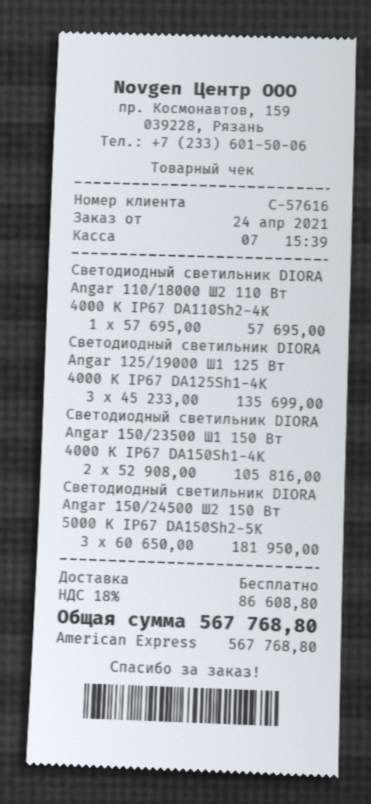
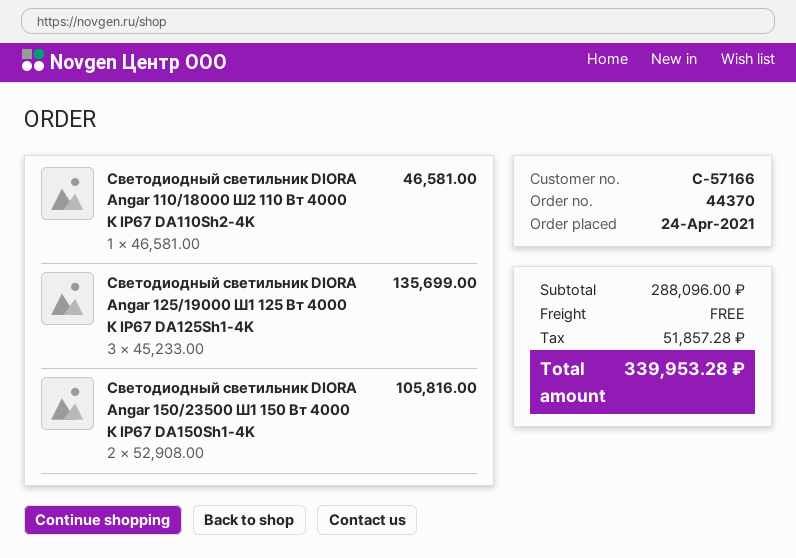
customer number: C-57616 -> C-57166
Светодиодный светильник DIORA Angar 110/18000 Ш2 110 Вт 4000 К IP67 DA110Sh2-4K: 1 x 57695.00 = 57695.00 -> 1 x 46581.00 = 46581.00
Светодиодный светильник DIORA Angar 150/24500 Ш2 150 Вт 5000 К IP67 DA150Sh2-5K: 3 x 60650.00 = 181950.00 -> none
tax: 86608.80 -> 51857.28
total: 567768.80 -> 339953.28

